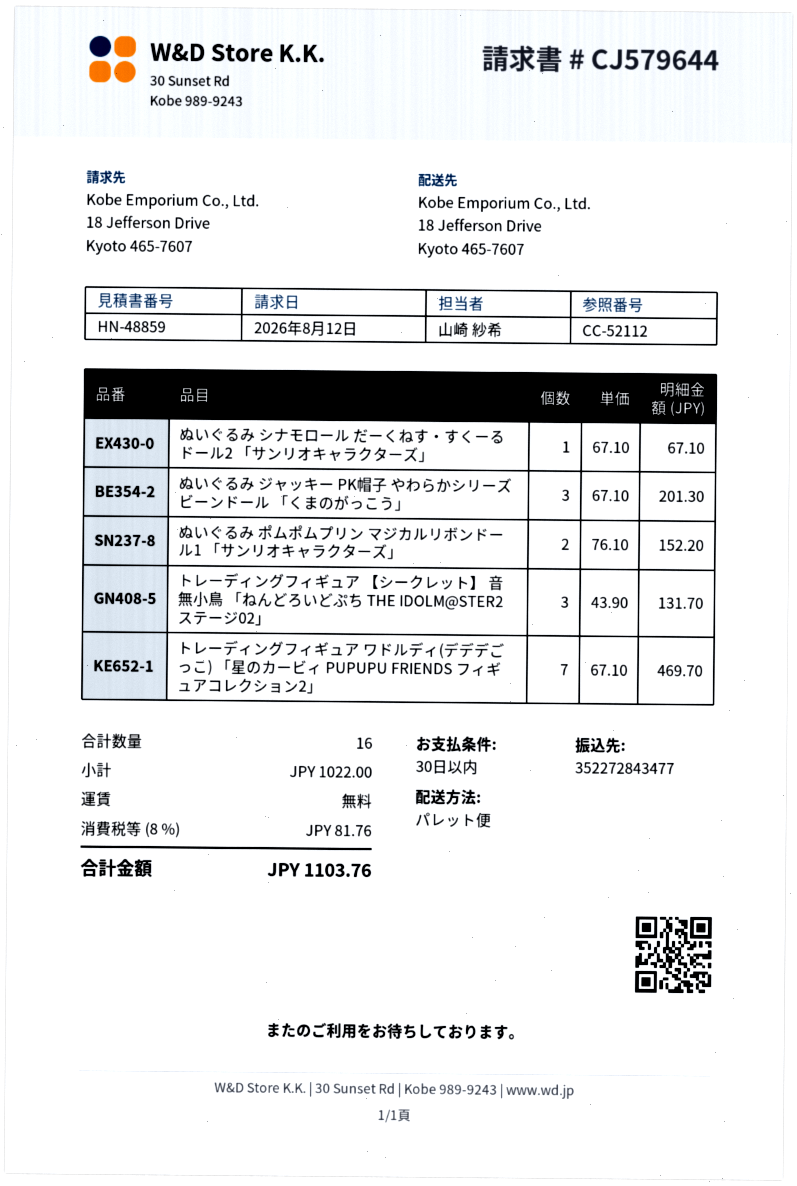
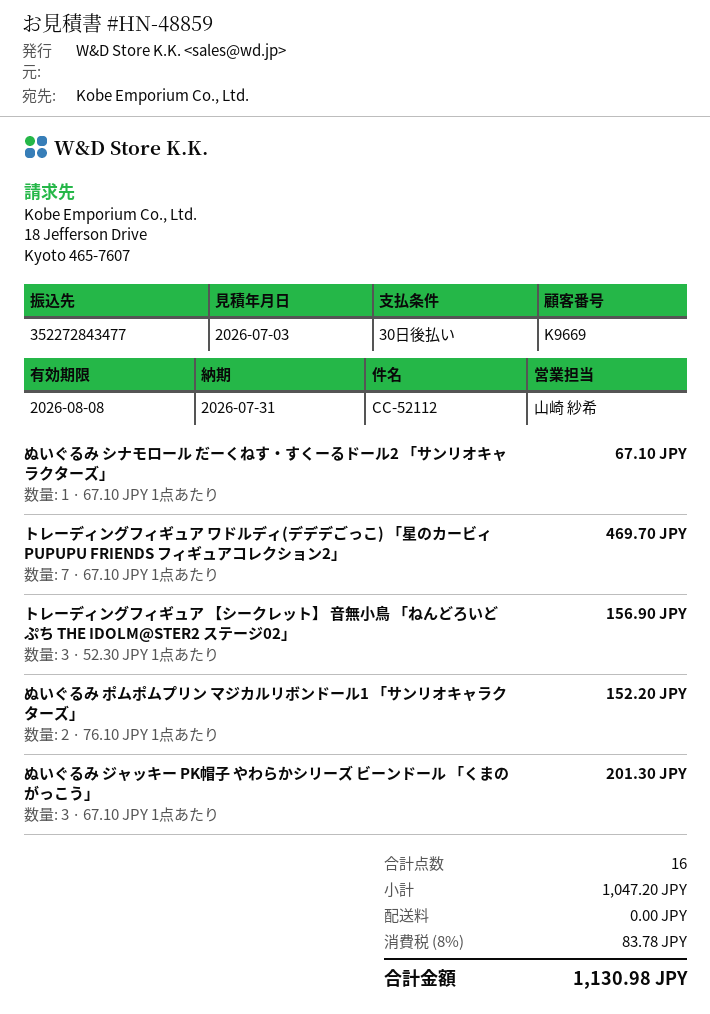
トレーディングフィギュア 【シークレット】 音無小鳥 「ねんどろいどぷち THE IDOLM@STER2 ステージ02」: 3 x 43.90 = 131.70 -> 3 x 52.30 = 156.90
subtotal: 1022.00 -> 1047.20
tax: 8% = 81.76 -> 8% = 83.78
total: 1103.76 -> 1130.98

